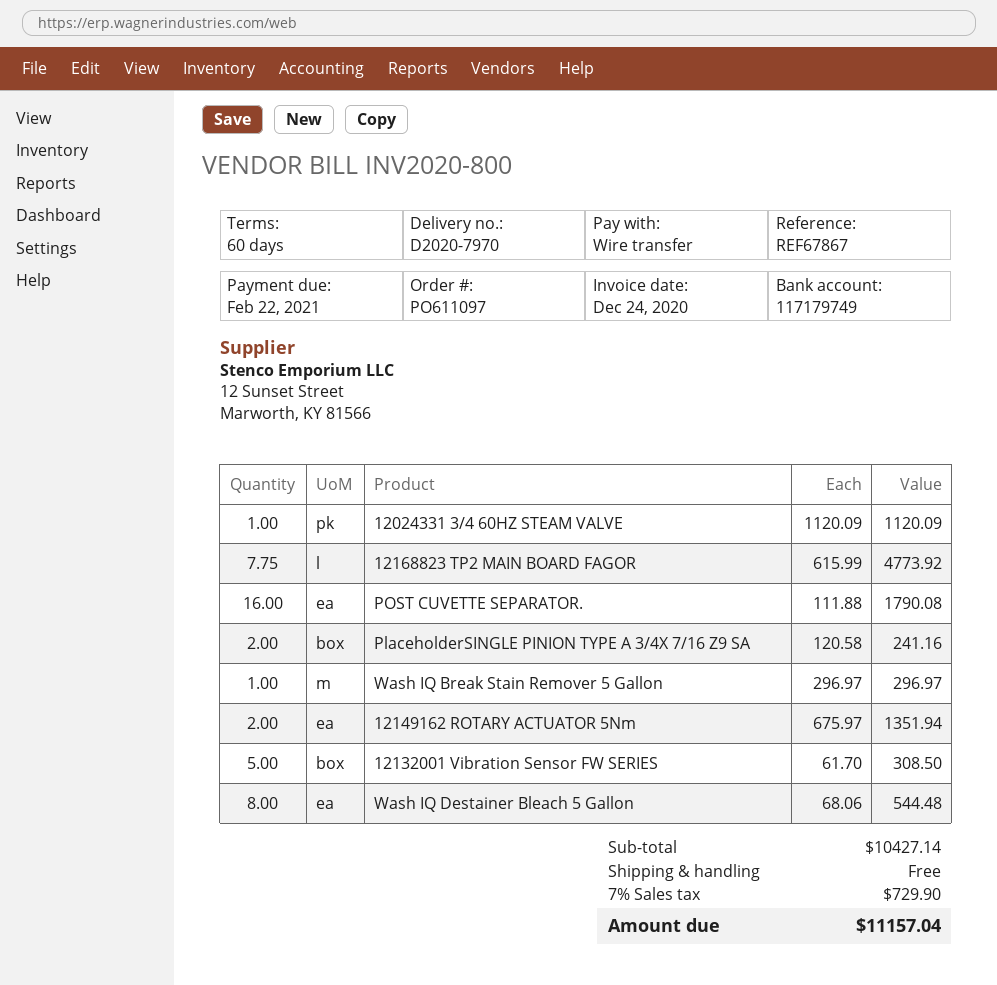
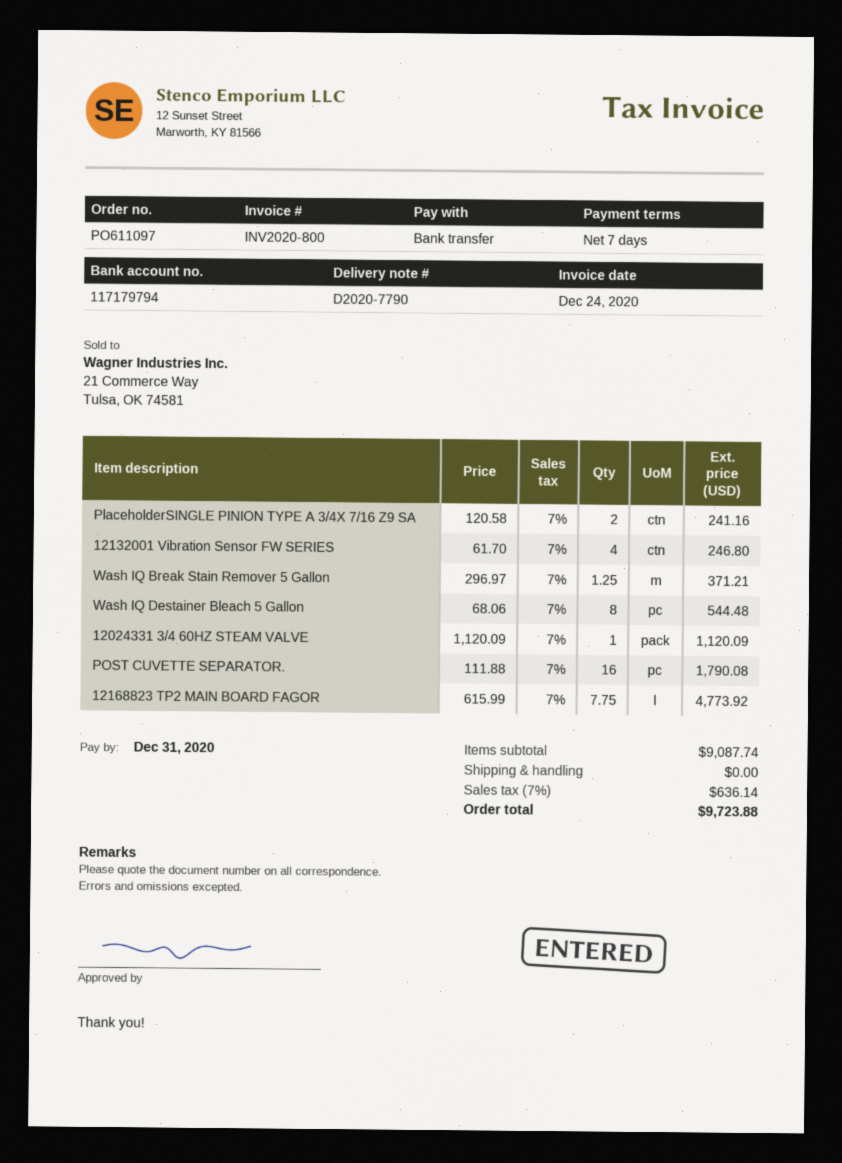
delivery note number: D2020-7970 -> D2020-7790
payment terms: 60 days -> 7 days
due date: 2021-02-22 -> 2020-12-31
bank account: 117179749 -> 117179794
Wash IQ Break Stain Remover 5 Gallon: 1 x 296.97 = 296.97 -> 1.25 x 296.97 = 371.21
12149162 ROTARY ACTUATOR 5Nm: 2 x 675.97 = 1351.94 -> none
12132001 Vibration Sensor FW SERIES: 5 x 61.70 = 308.50 -> 4 x 61.70 = 246.80
subtotal: 10427.14 -> 9087.74
tax: 7% = 729.90 -> 7% = 636.14
total: 11157.04 -> 9723.88

